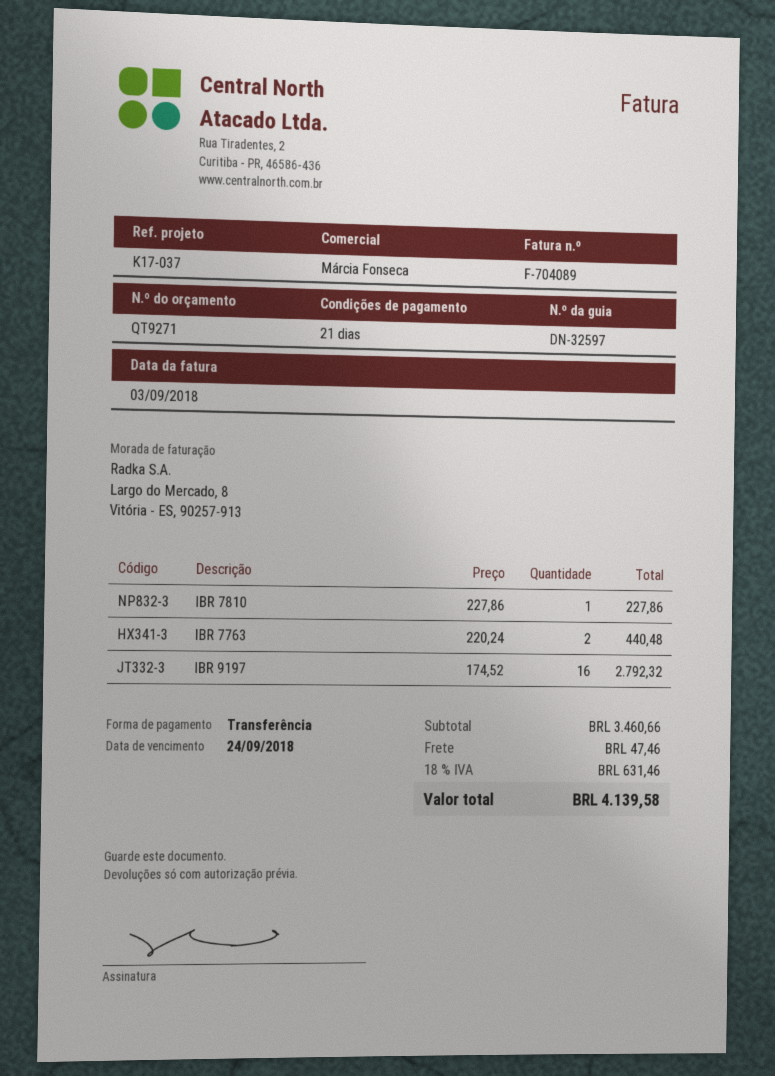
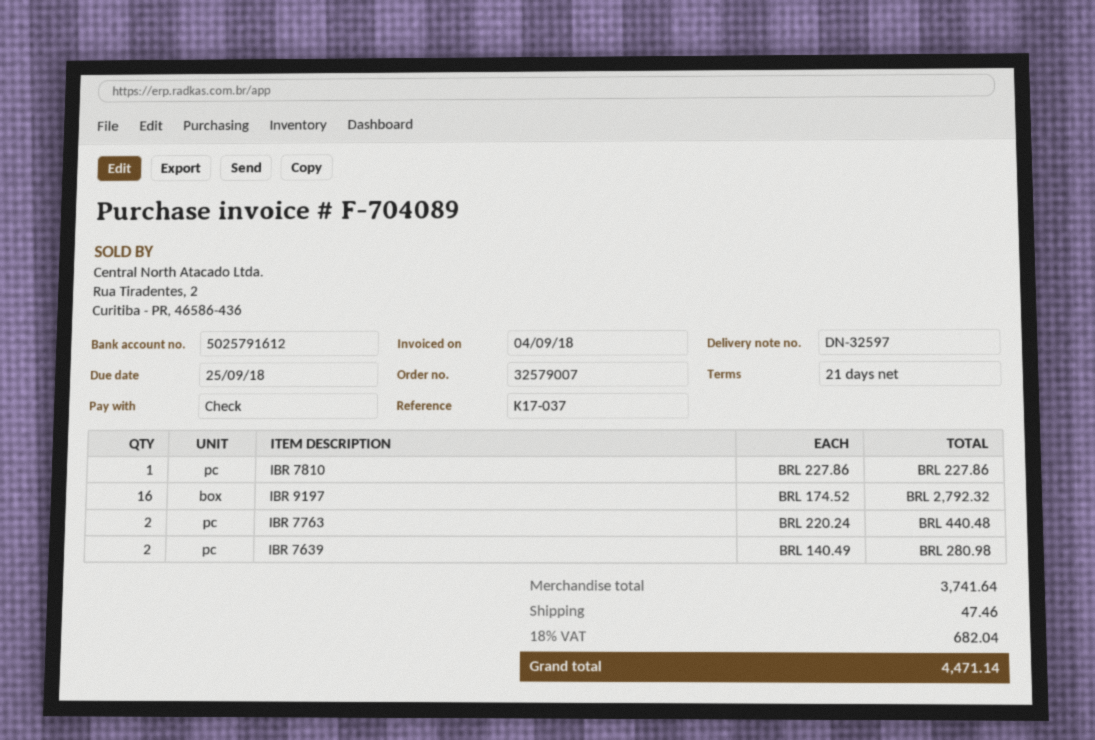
invoice date: 2018-09-03 -> 2018-09-04
due date: 2018-09-24 -> 2018-09-25
payment method: bank transfer -> cheque
IBR 7639: none -> 2 x 140.49 = 280.98
subtotal: 3460.66 -> 3741.64
tax: 18% = 631.46 -> 18% = 682.04
total: 4139.58 -> 4471.14

